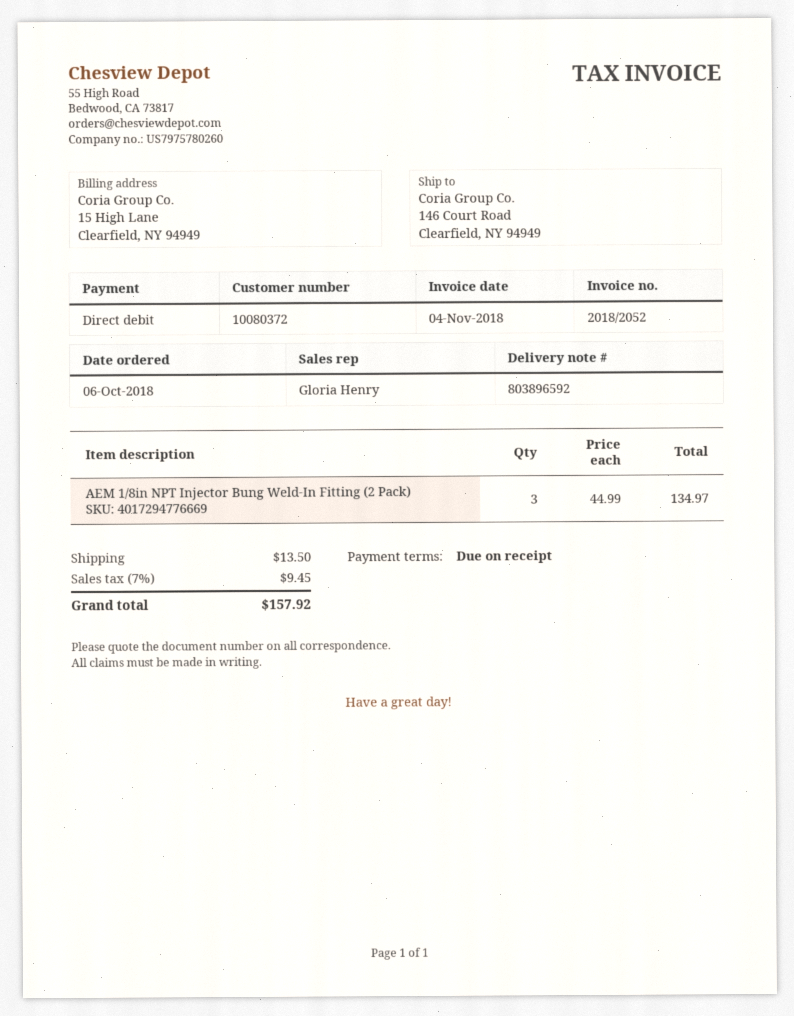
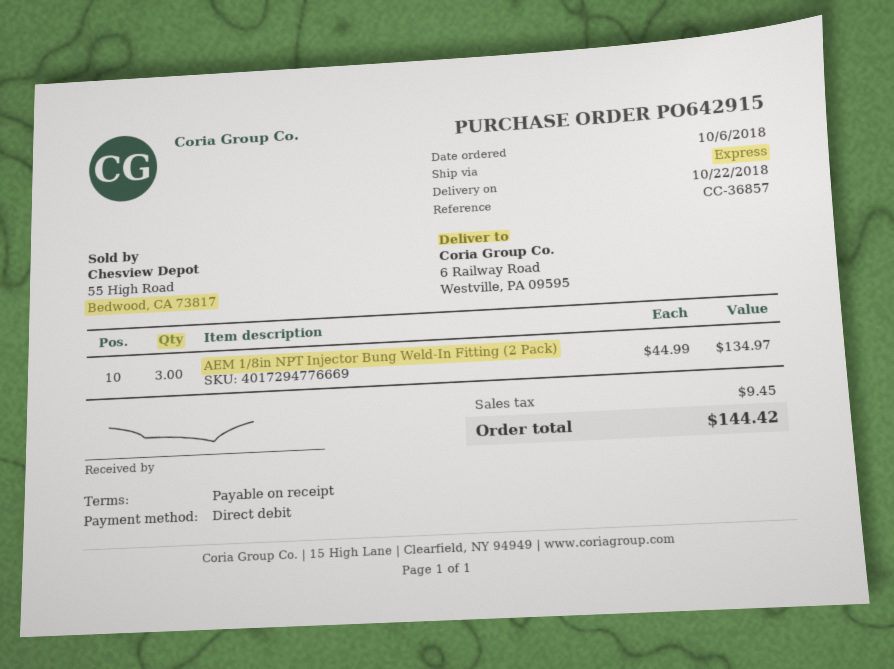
ship to: 146 Court Road, Clearfield, NY 94949 -> 6 Railway Road, Westville, PA 09595
shipping: 13.50 -> none
total: 157.92 -> 144.42

